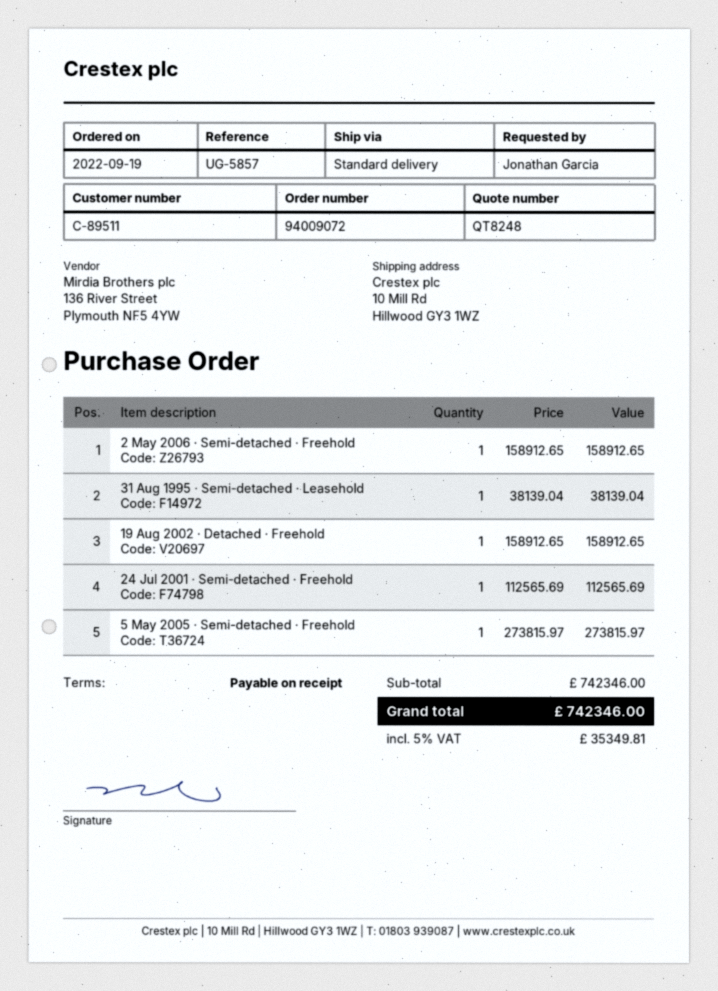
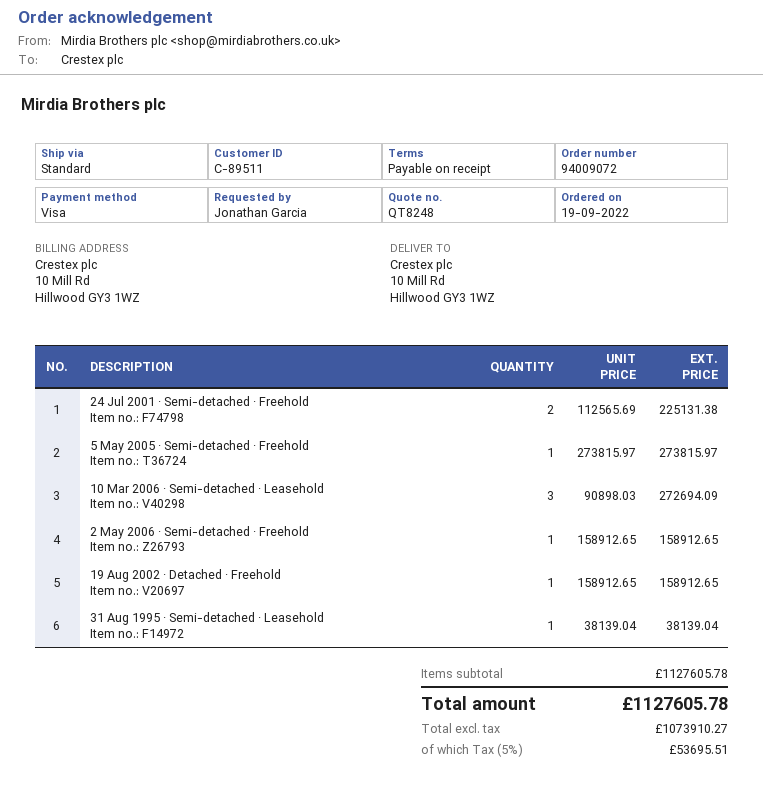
24 Jul 2001 · Semi-detached · Freehold: 1 x 112565.69 = 112565.69 -> 2 x 112565.69 = 225131.38
10 Mar 2006 · Semi-detached · Leasehold: none -> 3 x 90898.03 = 272694.09
subtotal: 742346.00 -> 1127605.78
tax: 5% = 35349.81 -> 5% = 53695.51
total: 742346.00 -> 1127605.78

